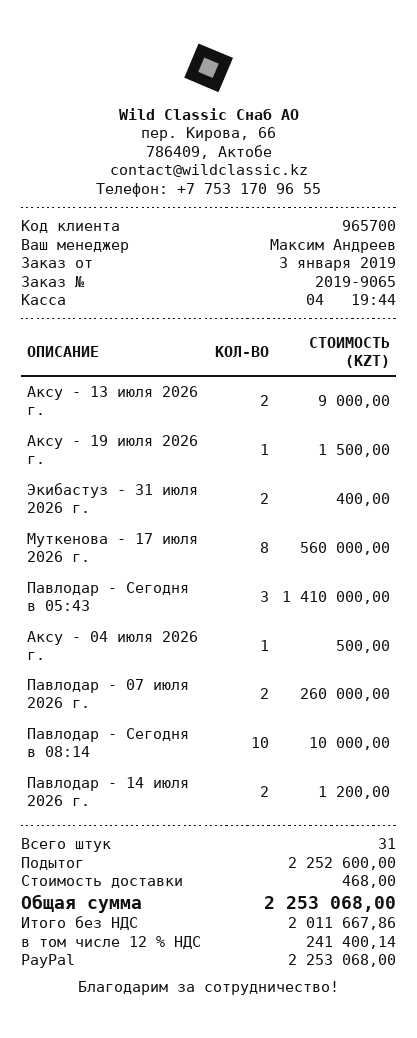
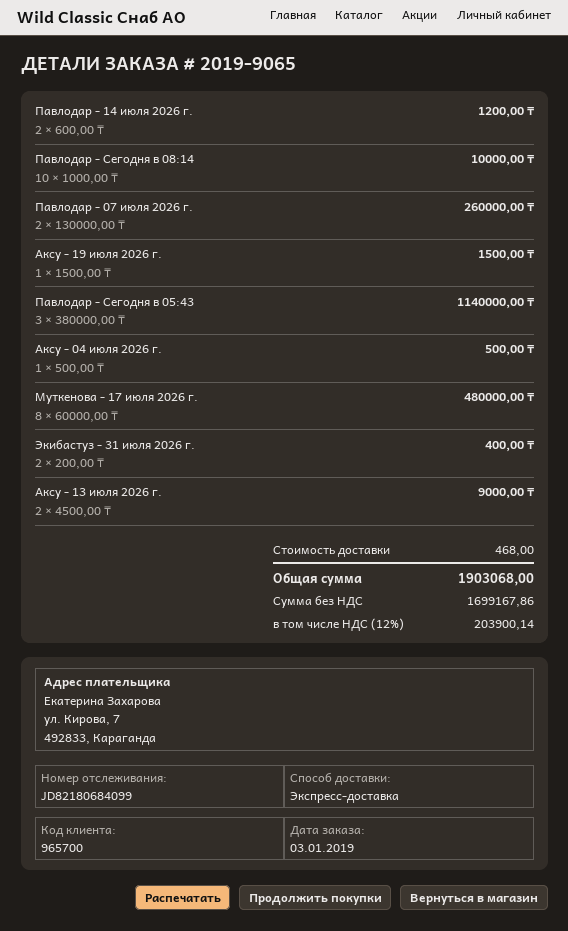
Муткенова - 17 июля 2026 г.: 8 for 560000.00 -> 8 for 480000.00
Павлодар - Сегодня в 05:43: 3 for 1410000.00 -> 3 for 1140000.00
net: 2011667.86 -> 1699167.86
tax: 12% = 241400.14 -> 12% = 203900.14
total: 2253068.00 -> 1903068.00

